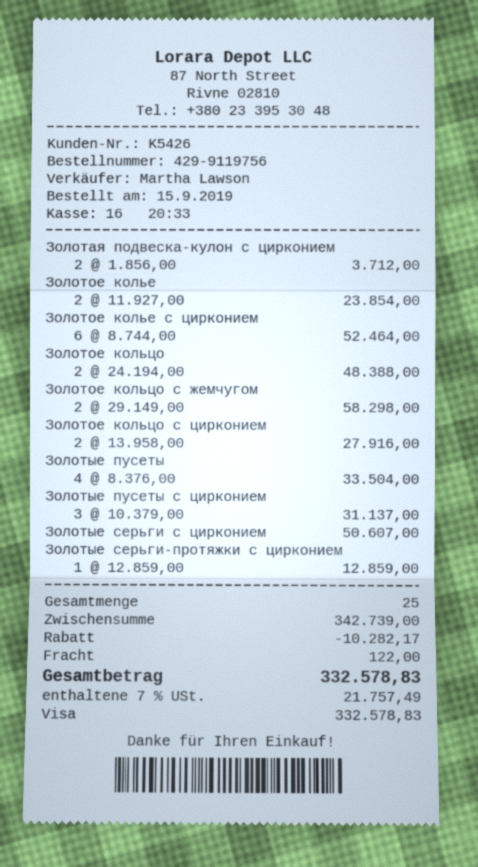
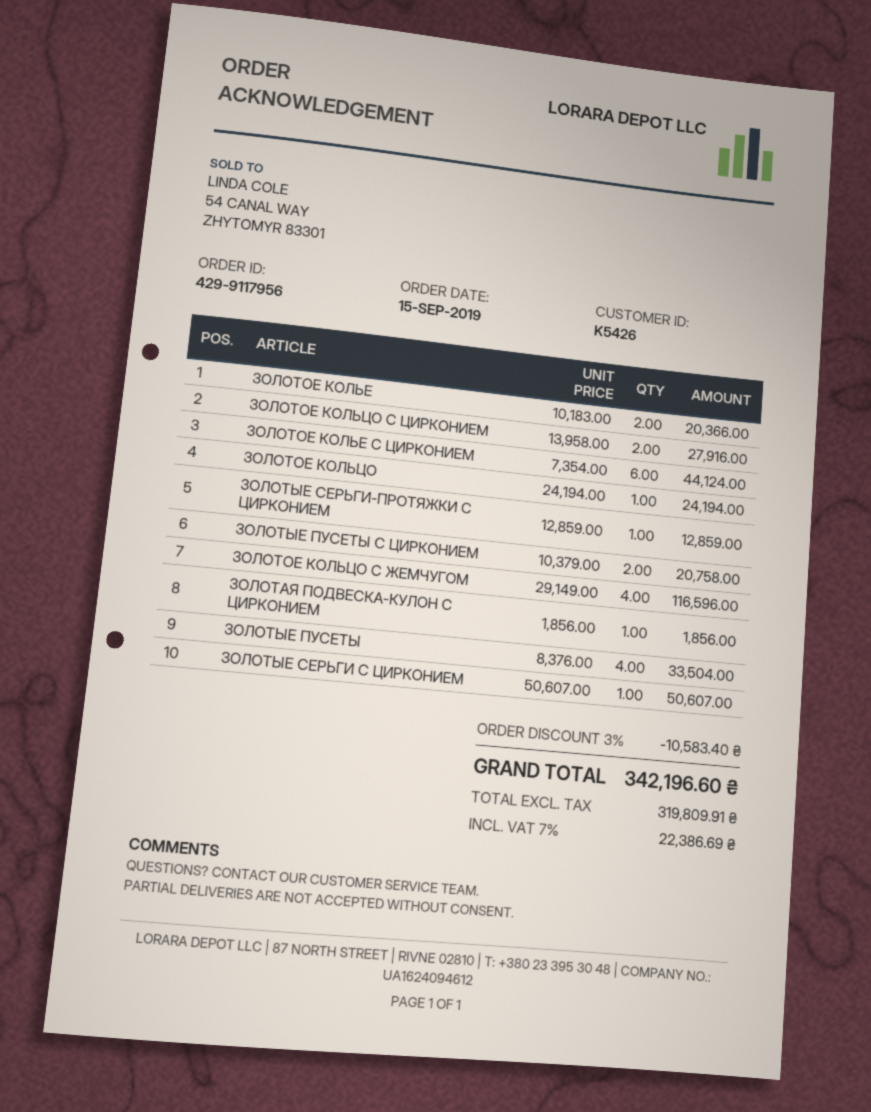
order number: 429-9119756 -> 429-9117956
Золотая подвеска-кулон с цирконием: 2 x 1856.00 = 3712.00 -> 1 x 1856.00 = 1856.00
Золотое колье: 2 x 11927.00 = 23854.00 -> 2 x 10183.00 = 20366.00
Золотое колье с цирконием: 6 x 8744.00 = 52464.00 -> 6 x 7354.00 = 44124.00
Золотое кольцо: 2 x 24194.00 = 48388.00 -> 1 x 24194.00 = 24194.00
Золотое кольцо с жемчугом: 2 x 29149.00 = 58298.00 -> 4 x 29149.00 = 116596.00
Золотые пусеты с цирконием: 3 x 10379.00 = 31137.00 -> 2 x 10379.00 = 20758.00
discount: 10282.17 -> 10583.40
shipping: 122.00 -> none
tax: 7% = 21757.49 -> 7% = 22386.69
total: 332578.83 -> 342196.60

